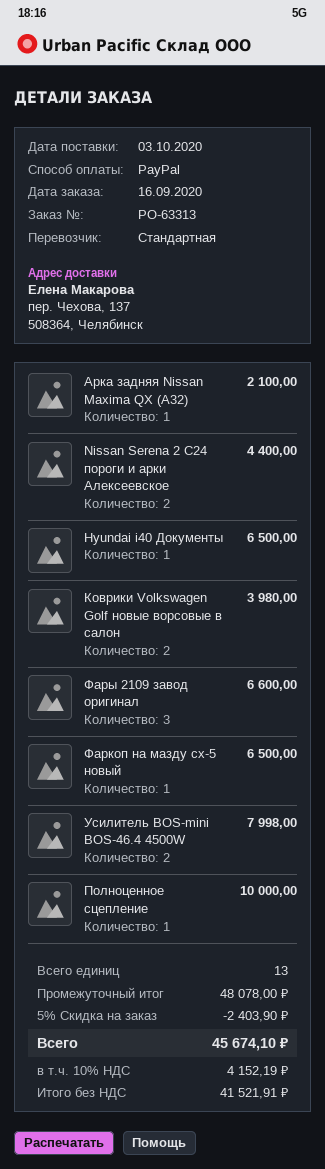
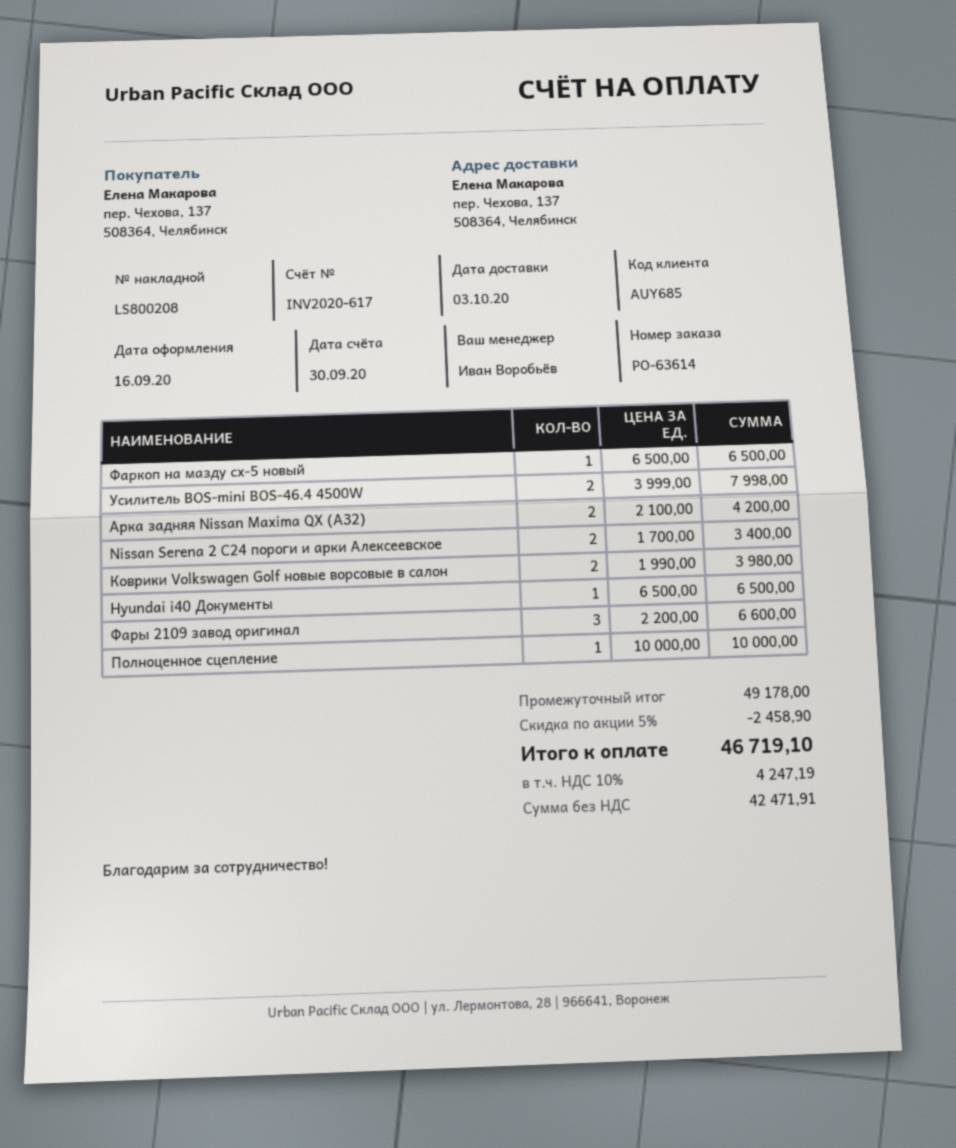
order number: PO-63313 -> PO-63614
Арка задняя Nissan Maxima QX (A32): 1 for 2100.00 -> 2 for 4200.00
Nissan Serena 2 C24 пороги и арки Алексеевское: 2 for 4400.00 -> 2 for 3400.00
subtotal: 48078.00 -> 49178.00
discount: 5% = 2403.90 -> 5% = 2458.90
net: 41521.91 -> 42471.91
tax: 10% = 4152.19 -> 10% = 4247.19
total: 45674.10 -> 46719.10

